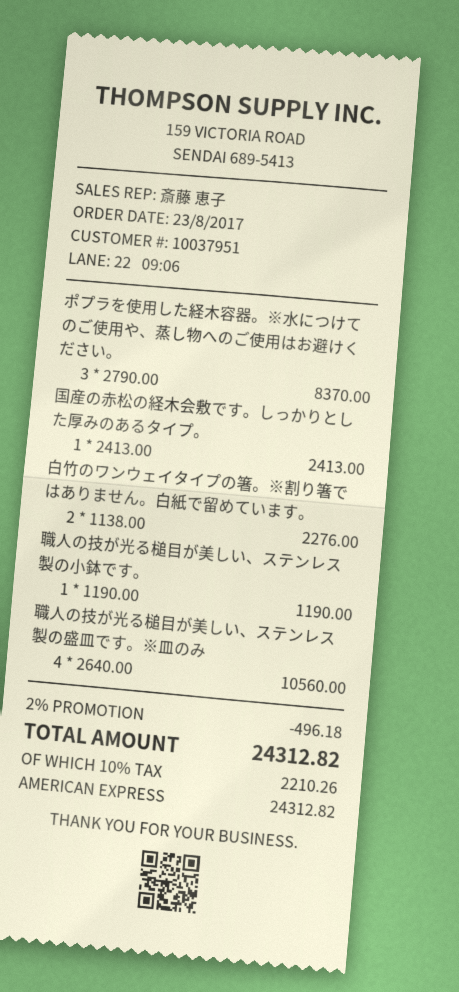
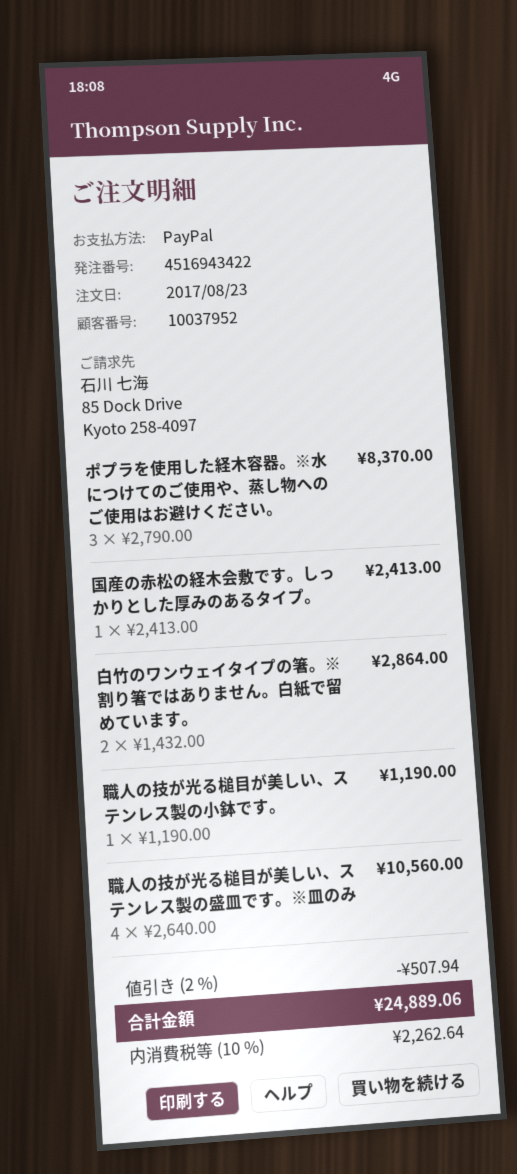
customer number: 10037951 -> 10037952
payment method: American Express -> PayPal
白竹のワンウェイタイプの箸。※割り箸ではありません。白紙で留めています。: 2 x 1138.00 = 2276.00 -> 2 x 1432.00 = 2864.00
discount: 2% = 496.18 -> 2% = 507.94
tax: 10% = 2210.26 -> 10% = 2262.64
total: 24312.82 -> 24889.06

